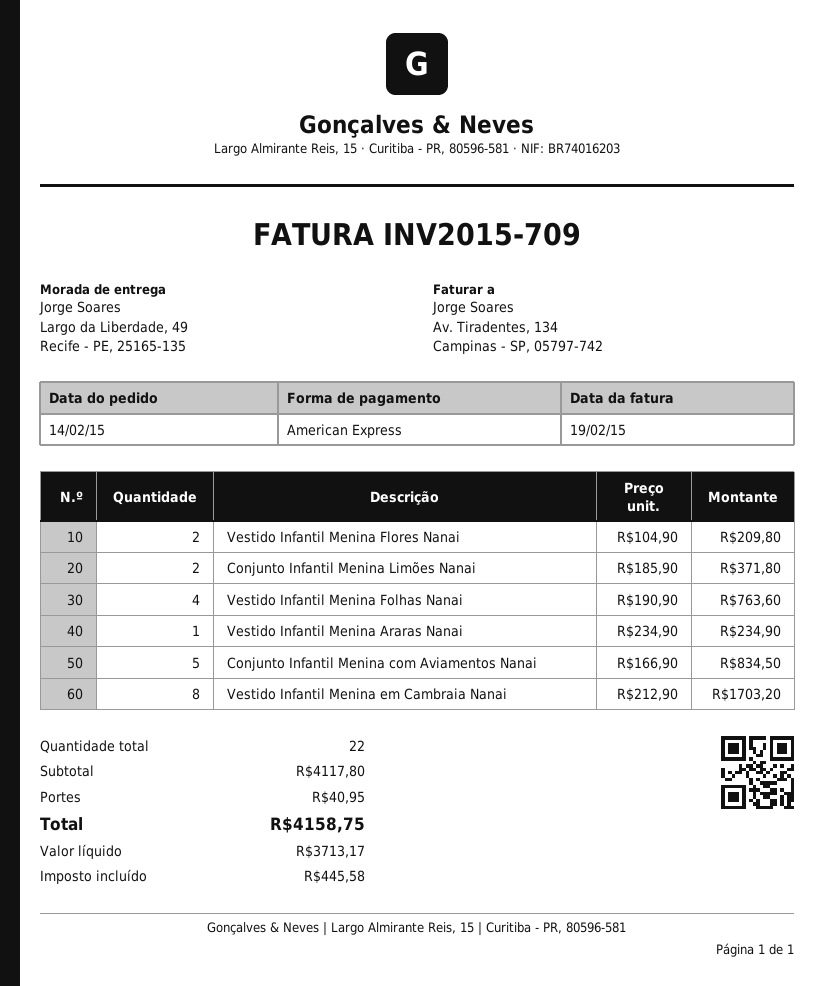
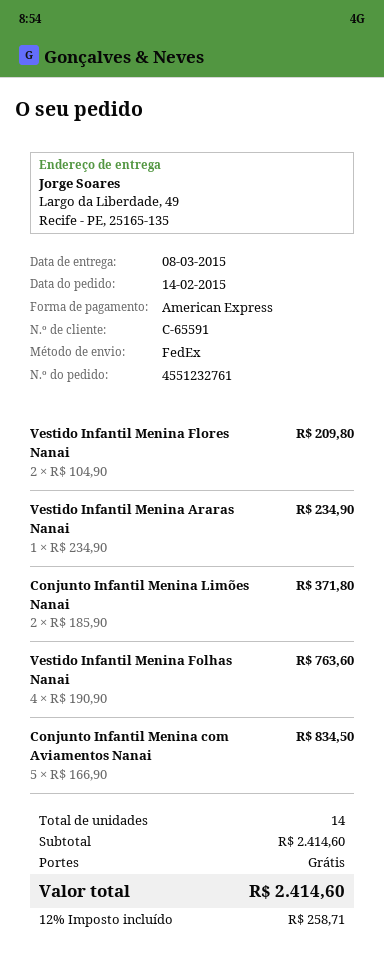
Vestido Infantil Menina em Cambraia Nanai: 8 x 212.90 = 1703.20 -> none
total quantity: 22 -> 14
subtotal: 4117.80 -> 2414.60
shipping: 40.95 -> 0.00
tax: 445.58 -> 258.71
total: 4158.75 -> 2414.60

